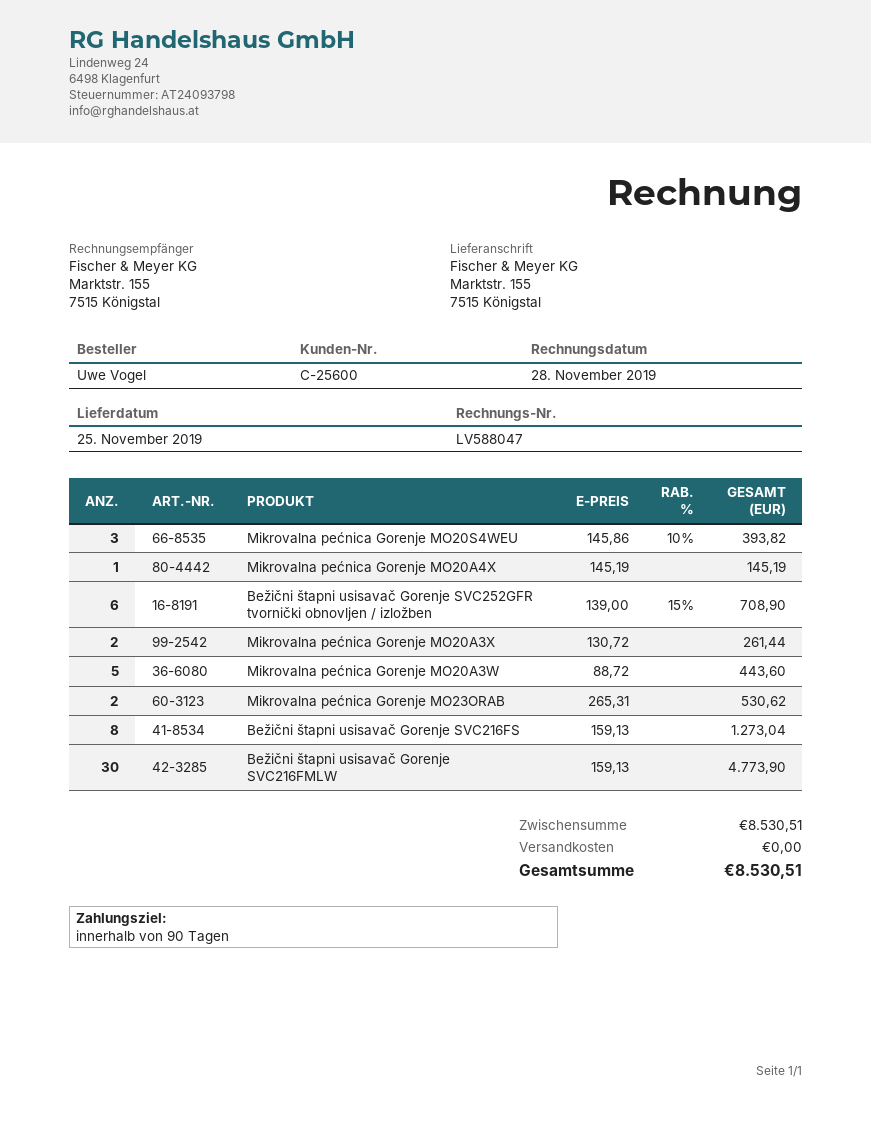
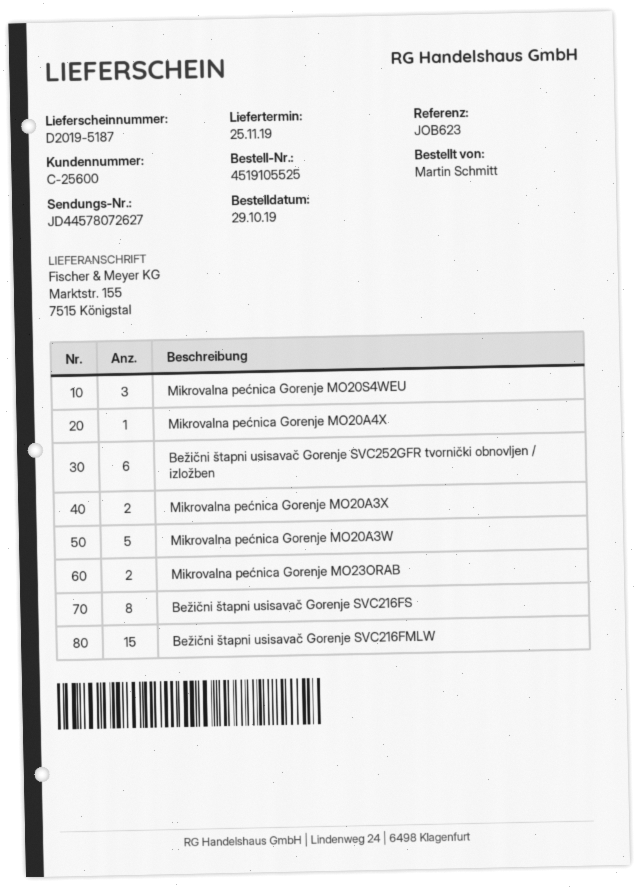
ordered by: Uwe Vogel -> Martin Schmitt
Bežični štapni usisavač Gorenje SVC216FMLW: 30 -> 15

